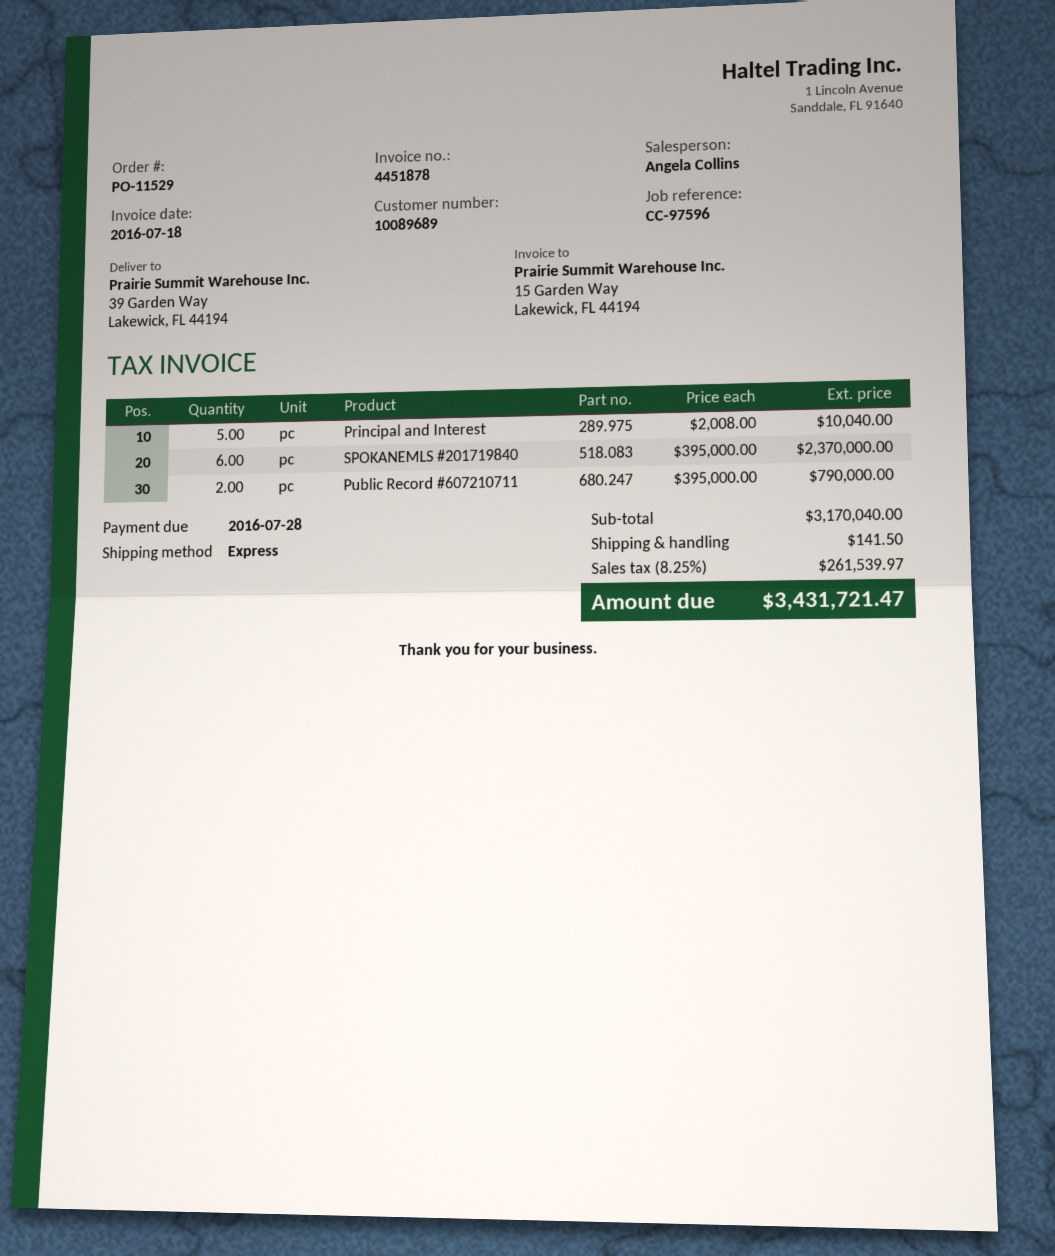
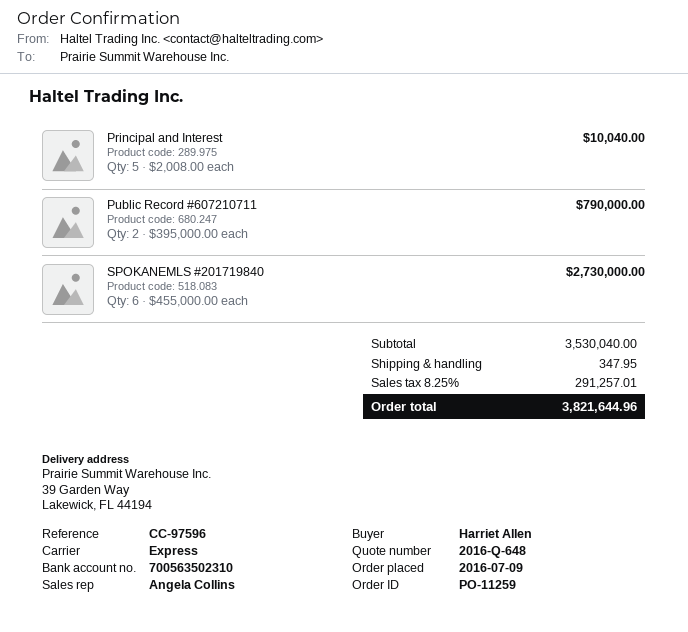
order number: PO-11529 -> PO-11259
SPOKANEMLS #201719840: 6 x 395000.00 = 2370000.00 -> 6 x 455000.00 = 2730000.00
subtotal: 3170040.00 -> 3530040.00
shipping: 141.50 -> 347.95
tax: 8.25% = 261539.97 -> 8.25% = 291257.01
total: 3431721.47 -> 3821644.96

